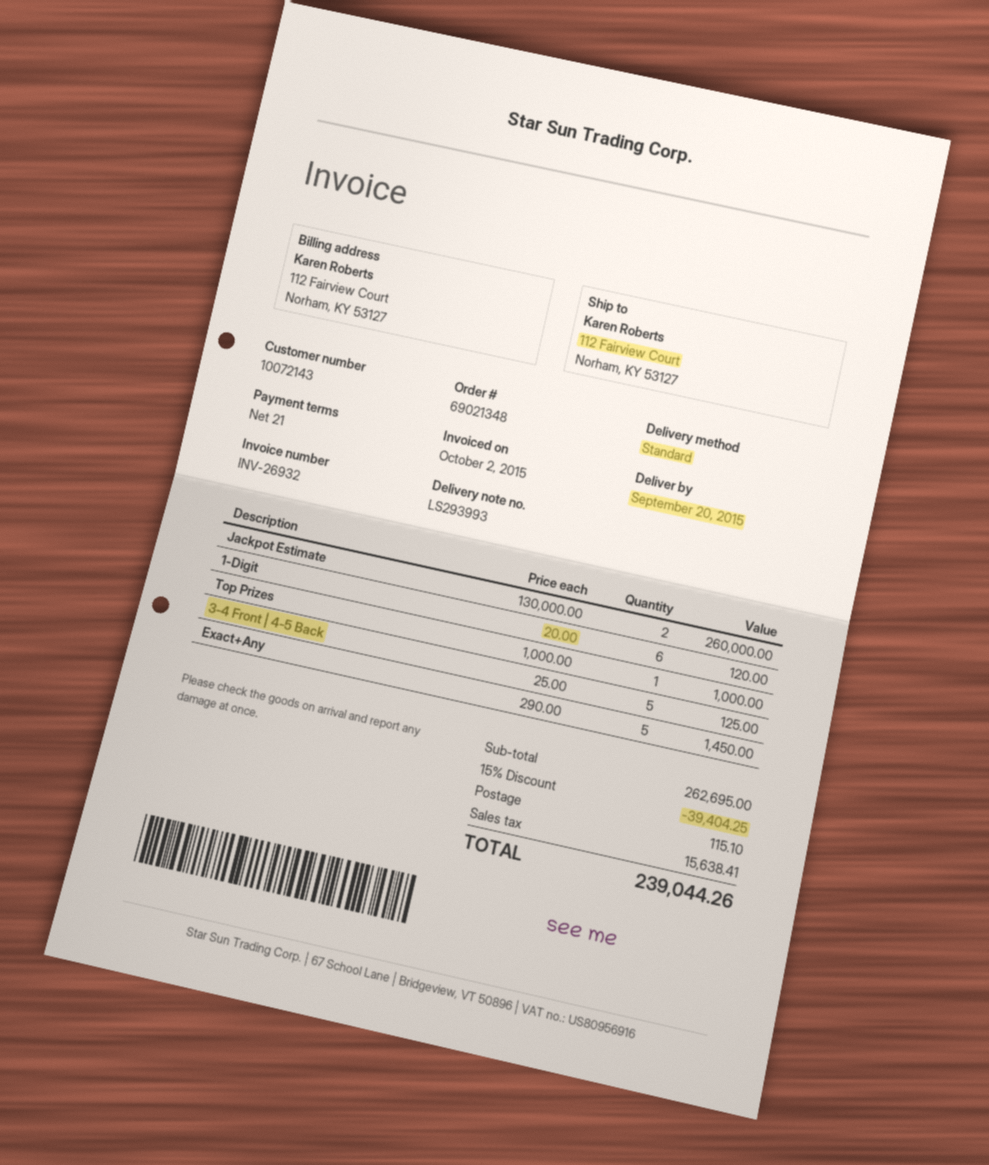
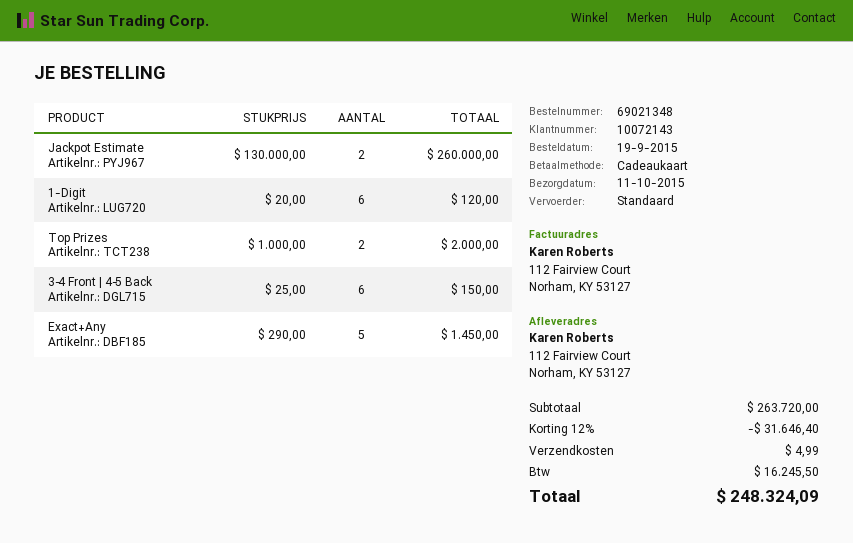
delivery date: 2015-09-20 -> 2015-10-11
Top Prizes: 1 x 1000.00 = 1000.00 -> 2 x 1000.00 = 2000.00
3‑4 Front | 4‑5 Back: 5 x 25.00 = 125.00 -> 6 x 25.00 = 150.00
subtotal: 262695.00 -> 263720.00
discount: 15% = 39404.25 -> 12% = 31646.40
shipping: 115.10 -> 4.99
tax: 15638.41 -> 16245.50
total: 239044.26 -> 248324.09

